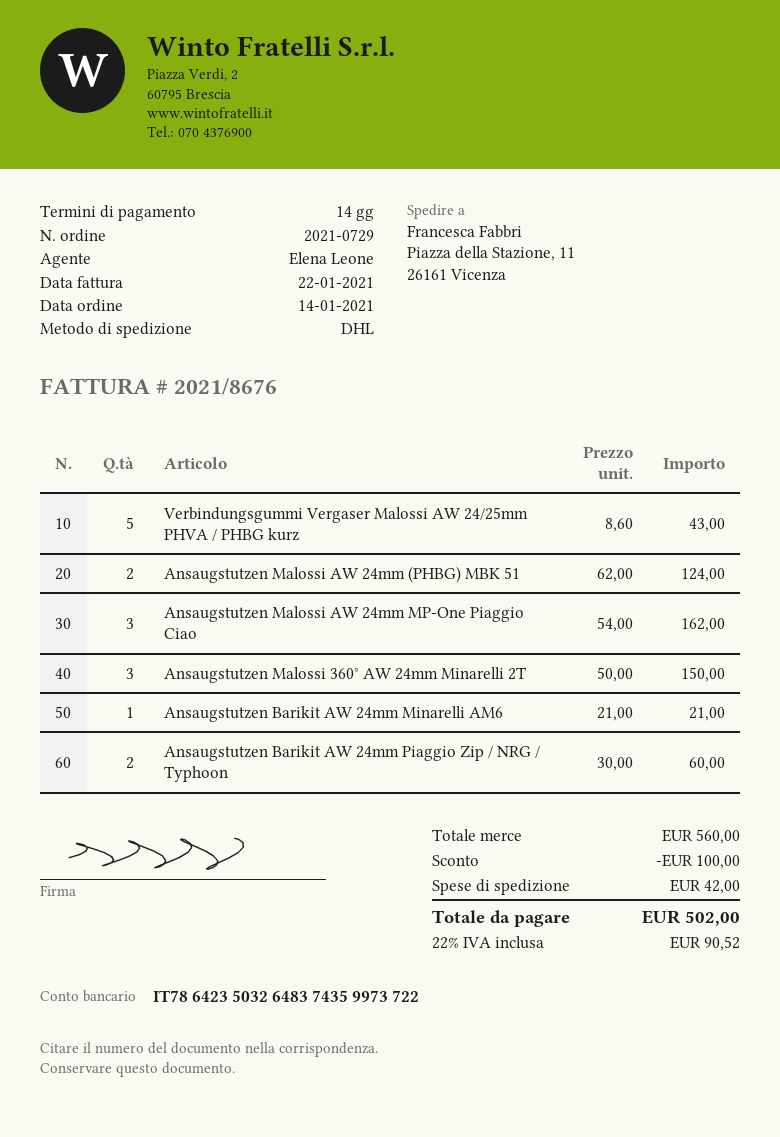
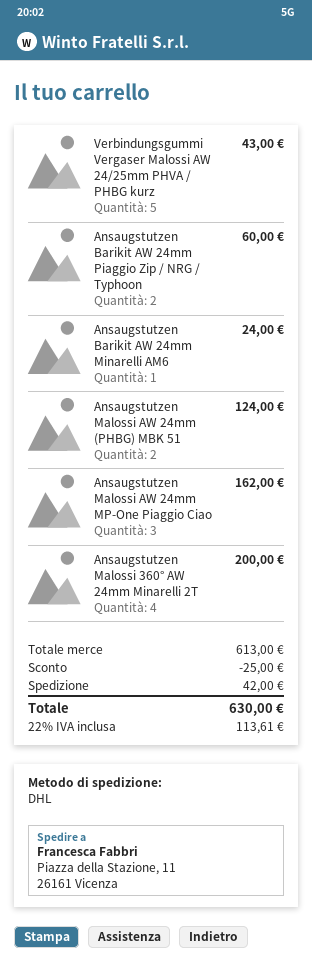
Ansaugstutzen Malossi 360° AW 24mm Minarelli 2T: 3 for 150.00 -> 4 for 200.00
Ansaugstutzen Barikit AW 24mm Minarelli AM6: 1 for 21.00 -> 1 for 24.00
subtotal: 560.00 -> 613.00
discount: 100.00 -> 25.00
tax: 22% = 90.52 -> 22% = 113.61
total: 502.00 -> 630.00

